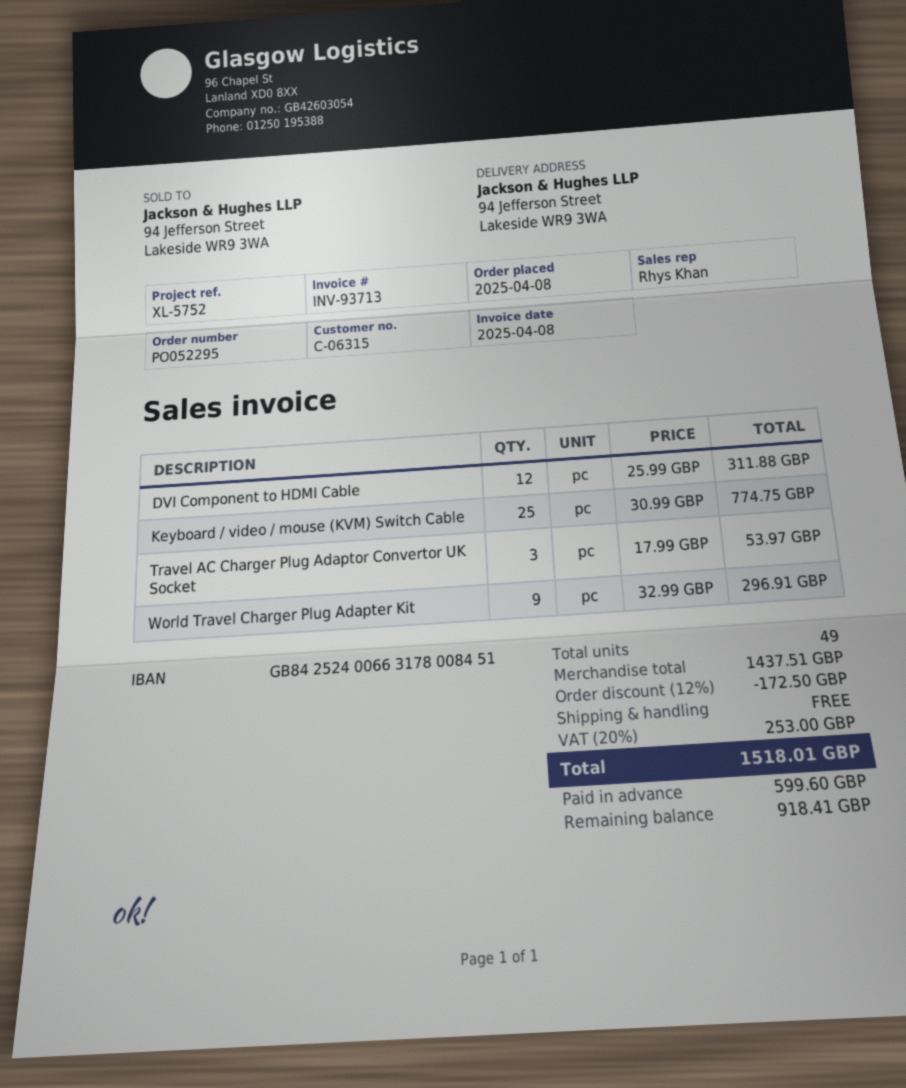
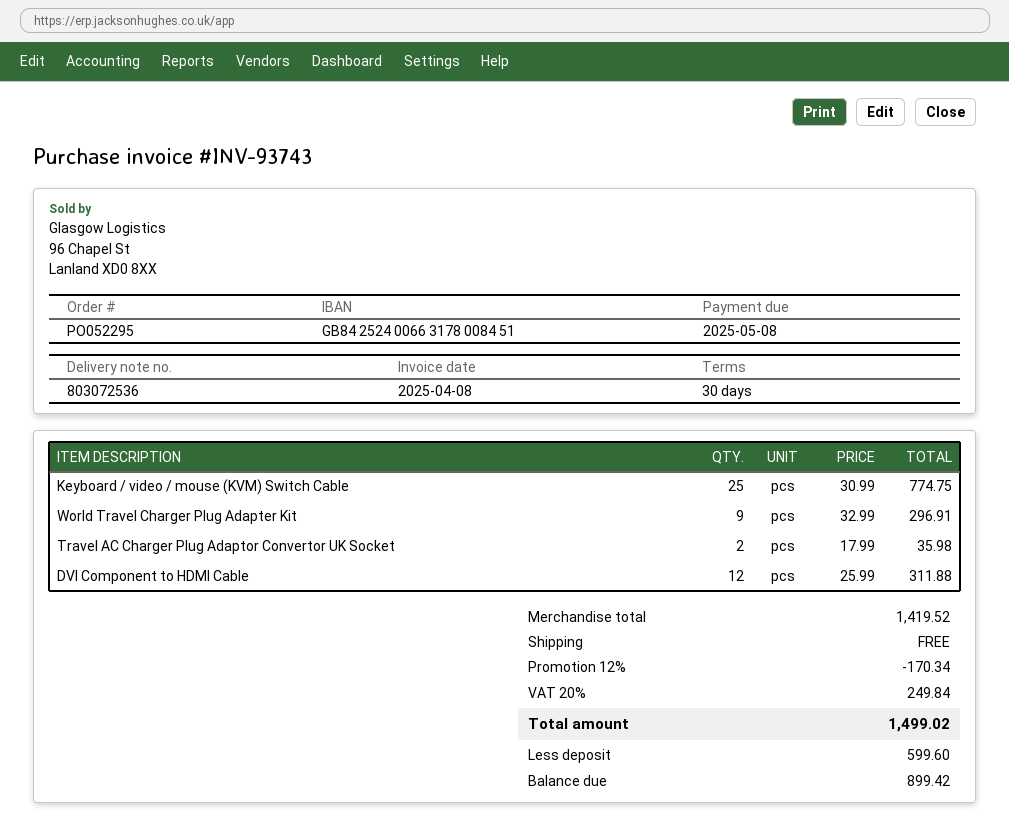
invoice number: INV-93713 -> INV-93743
Travel AC Charger Plug Adaptor Convertor UK Socket: 3 x 17.99 = 53.97 -> 2 x 17.99 = 35.98
subtotal: 1437.51 -> 1419.52
discount: 12% = 172.50 -> 12% = 170.34
tax: 20% = 253.00 -> 20% = 249.84
total: 1518.01 -> 1499.02
balance: 918.41 -> 899.42

